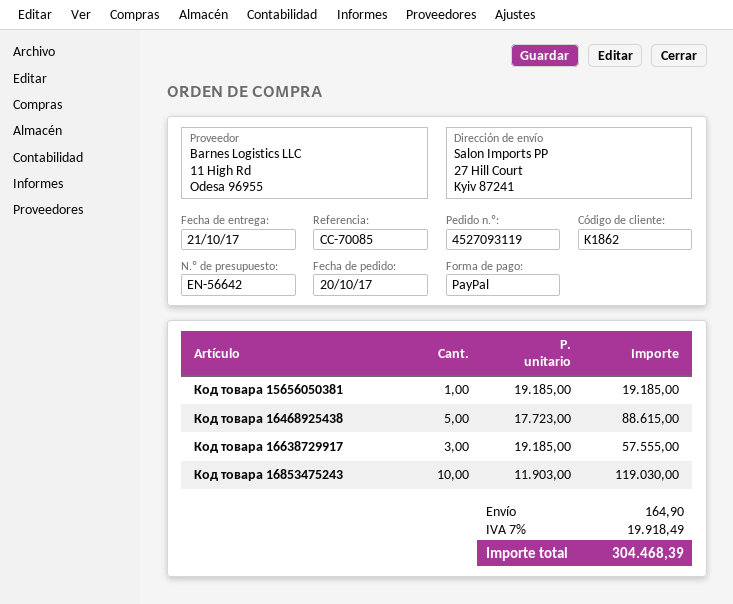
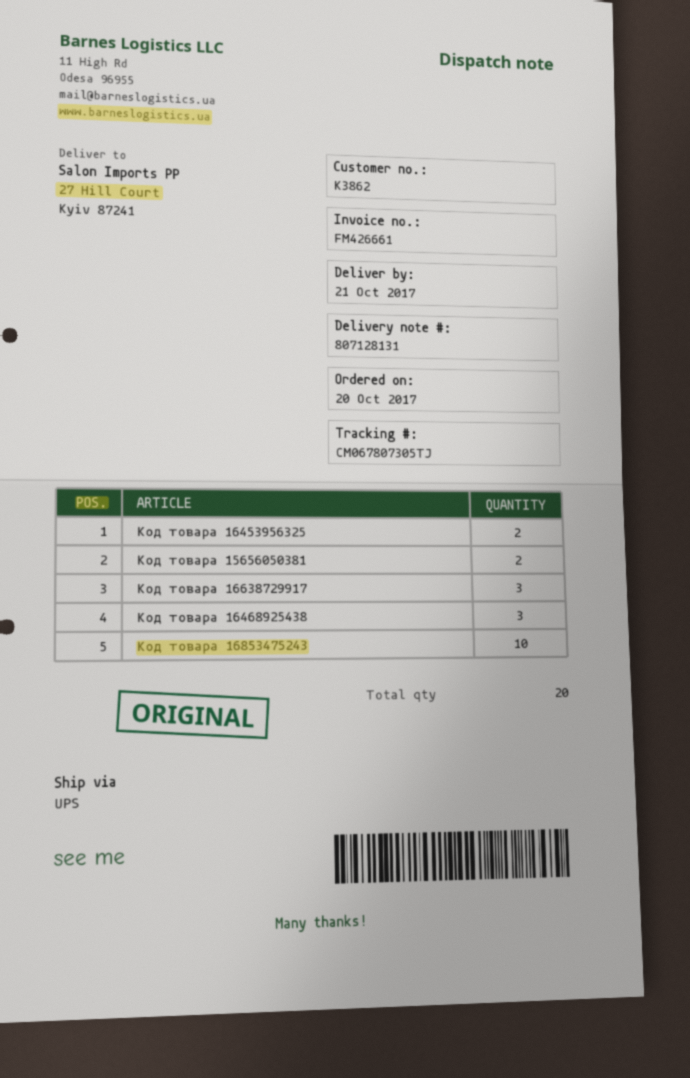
customer number: K1862 -> K3862
Код товара 15656050381: 1 -> 2
Код товара 16468925438: 5 -> 3
Код товара 16453956325: none -> 2

